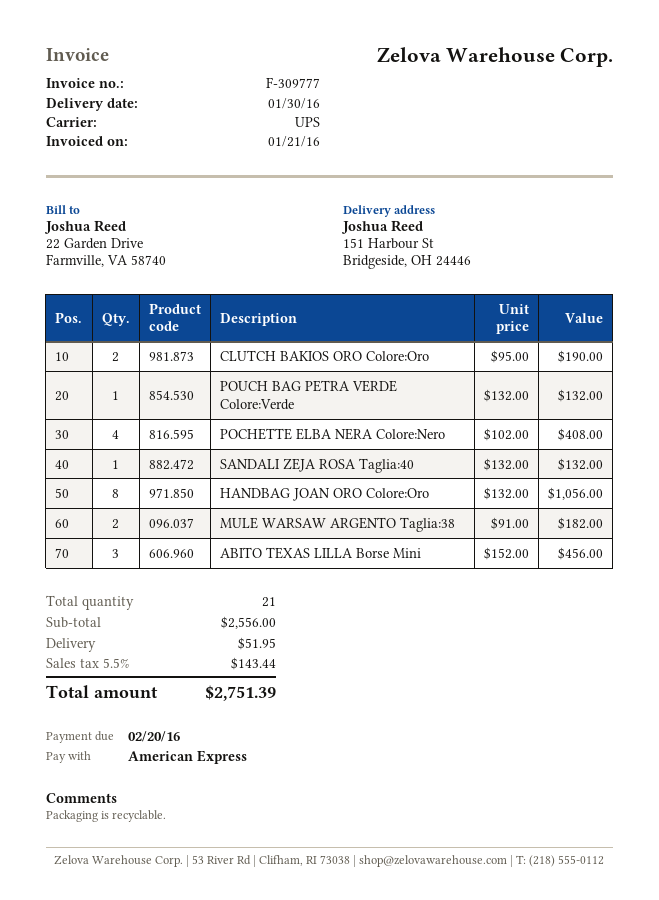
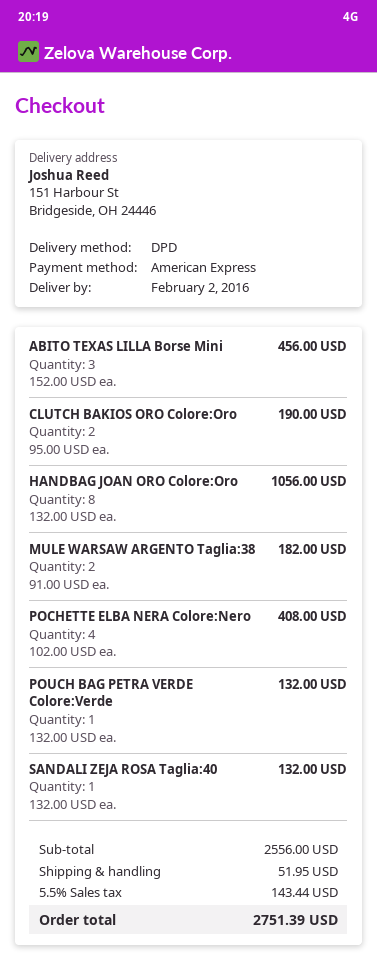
delivery date: 2016-01-30 -> 2016-02-02
shipping method: UPS -> DPD

